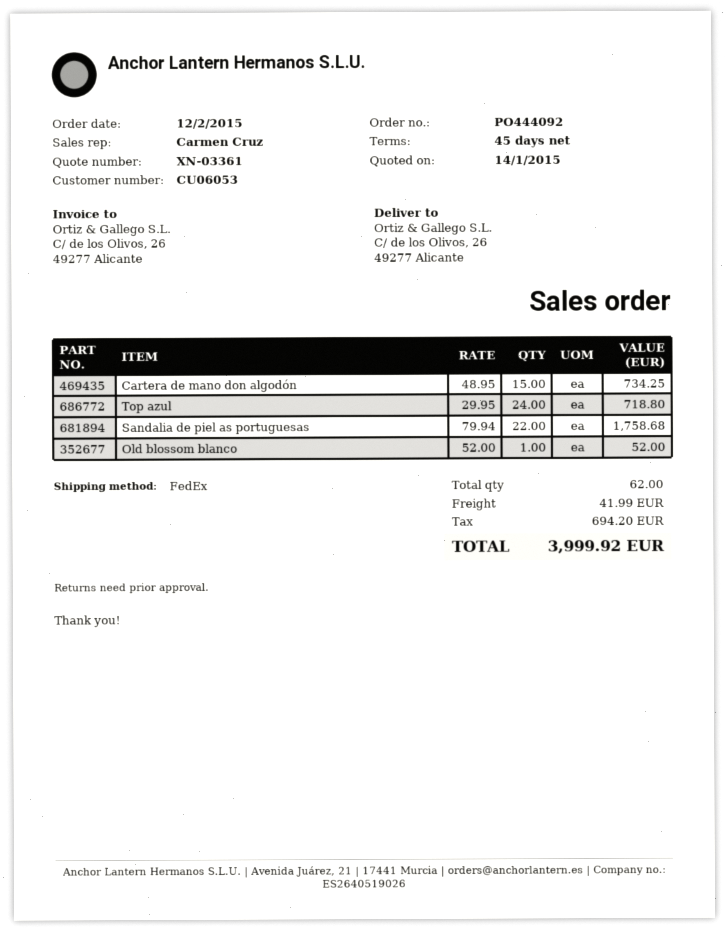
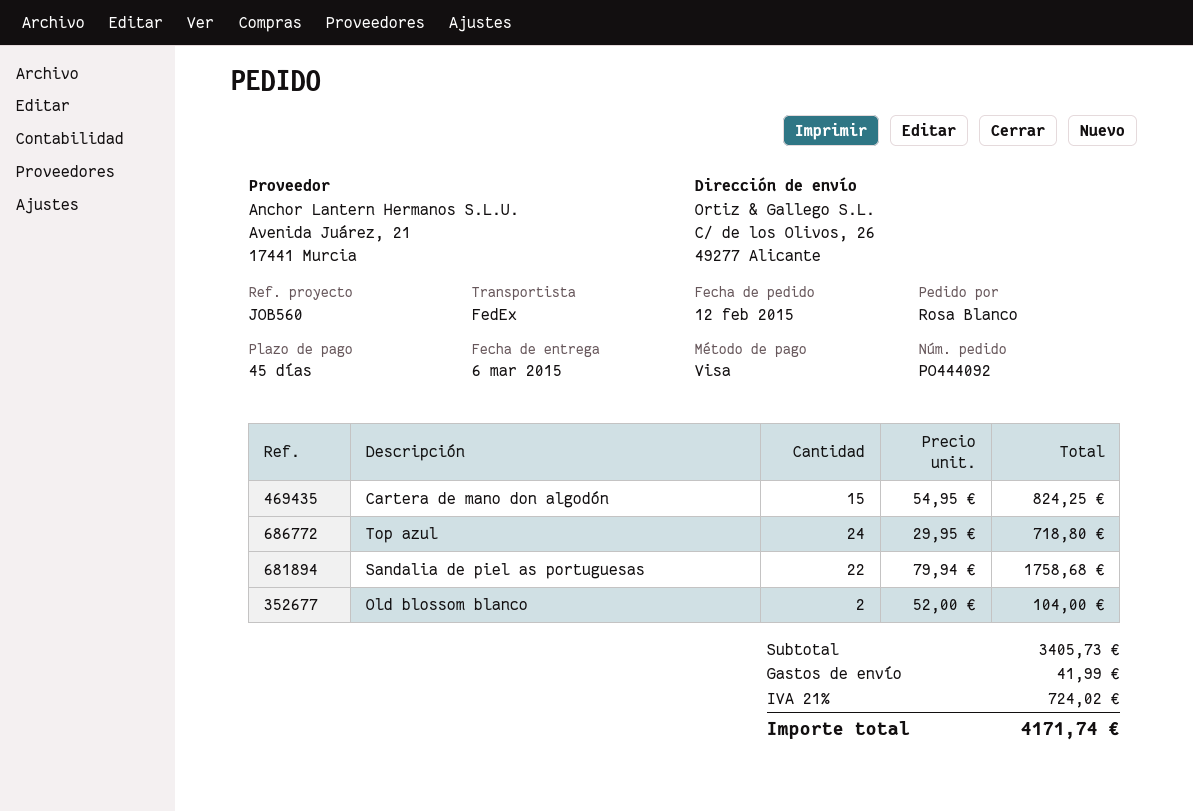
Cartera de mano don algodón: 15 x 48.95 = 734.25 -> 15 x 54.95 = 824.25
Old blossom blanco: 1 x 52.00 = 52.00 -> 2 x 52.00 = 104.00
tax: 694.20 -> 724.02
total: 3999.92 -> 4171.74

